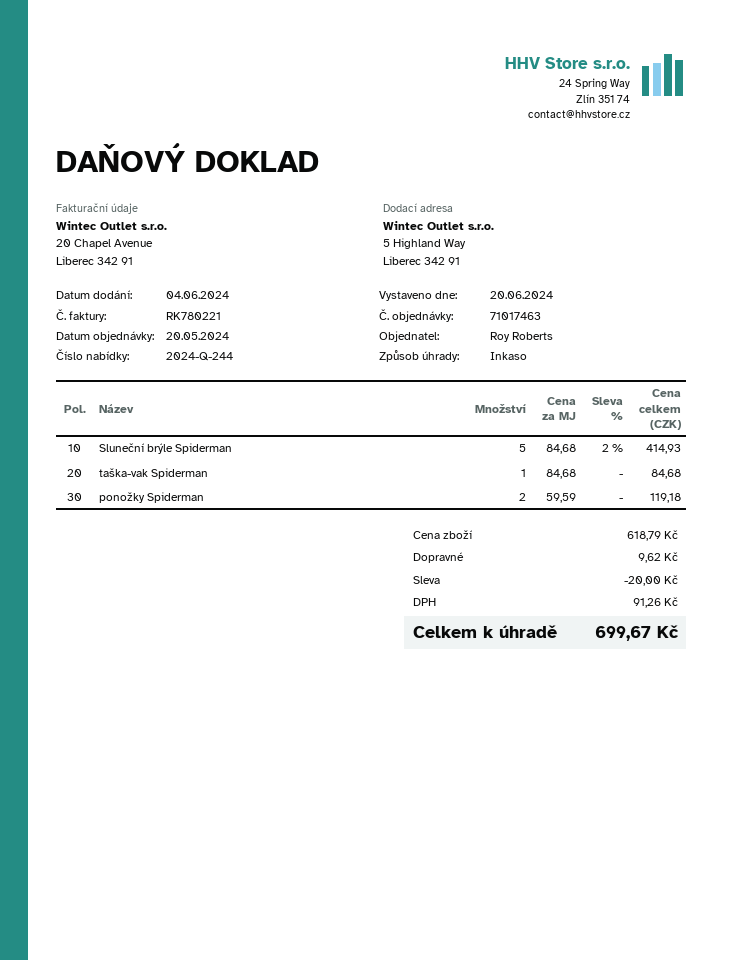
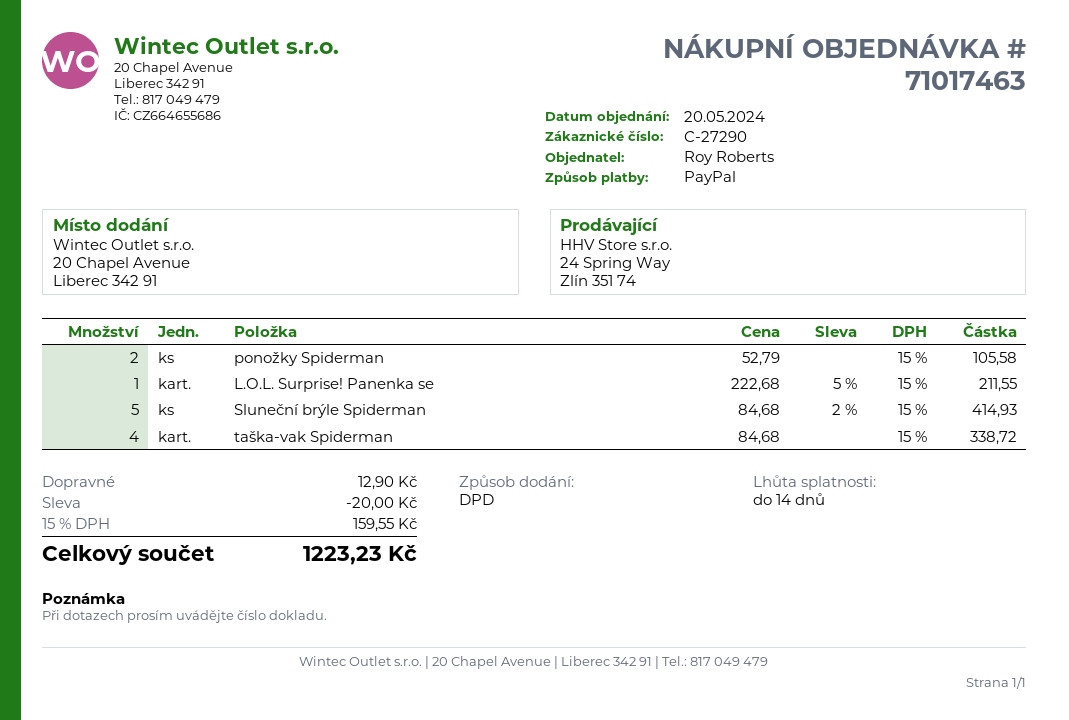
payment method: direct debit -> PayPal
ship to: 5 Highland Way, Liberec 342 91 -> 20 Chapel Avenue, Liberec 342 91
taška-vak Spiderman: 1 x 84.68 = 84.68 -> 4 x 84.68 = 338.72
ponožky Spiderman: 2 x 59.59 = 119.18 -> 2 x 52.79 = 105.58
L.O.L. Surprise! Panenka se: none -> 1 x 222.68 - 5% = 211.55
shipping: 9.62 -> 12.90
tax: 91.26 -> 159.55
total: 699.67 -> 1223.23

